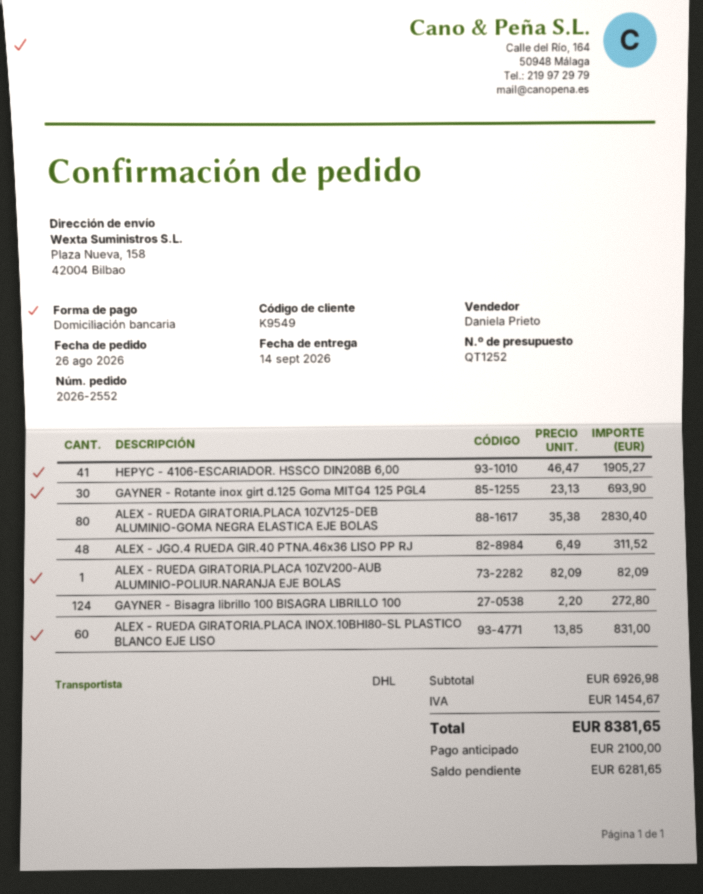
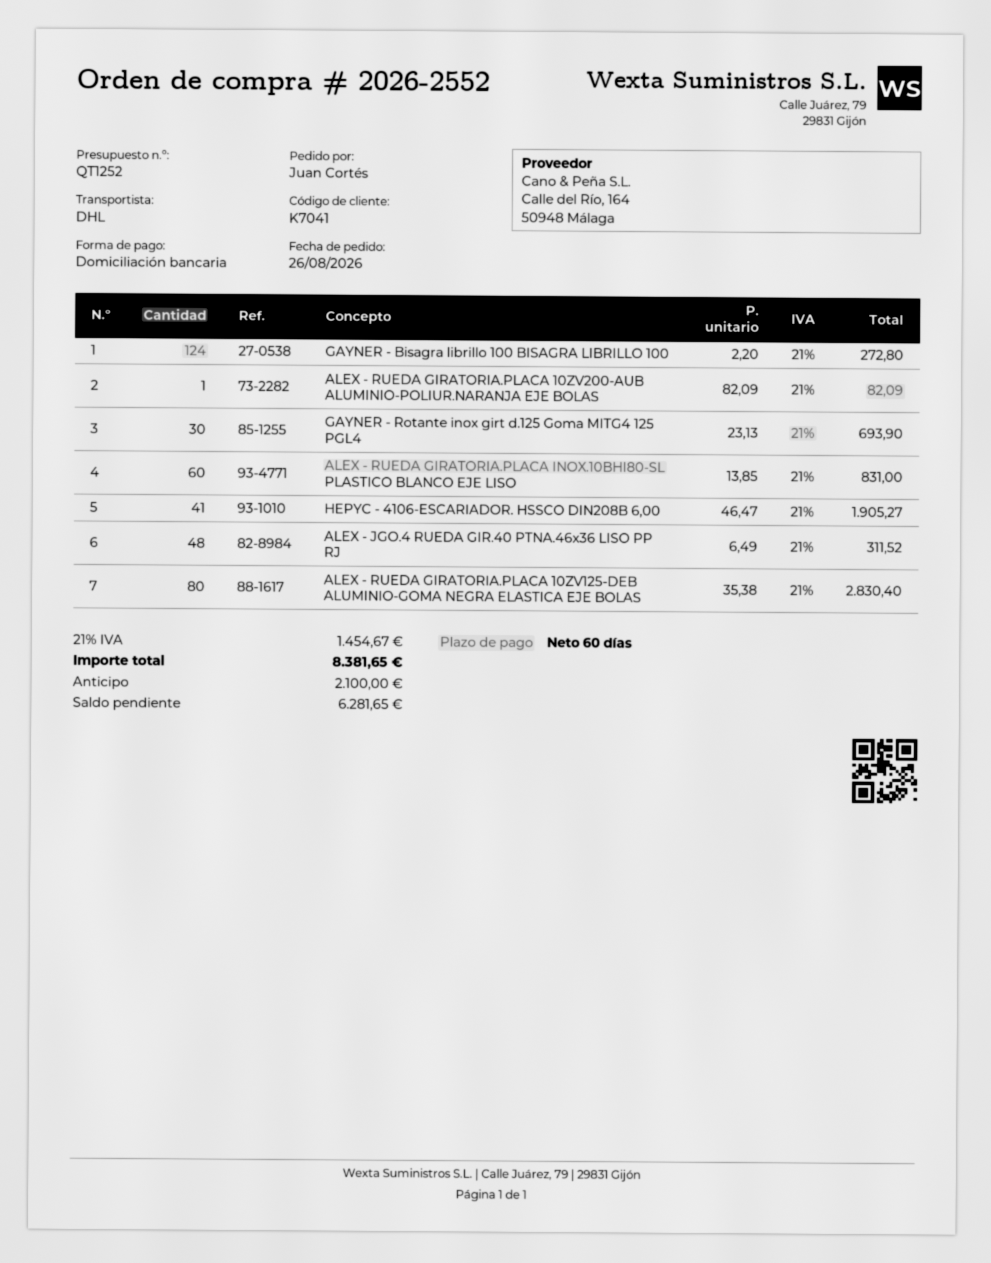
customer number: K9549 -> K7041

